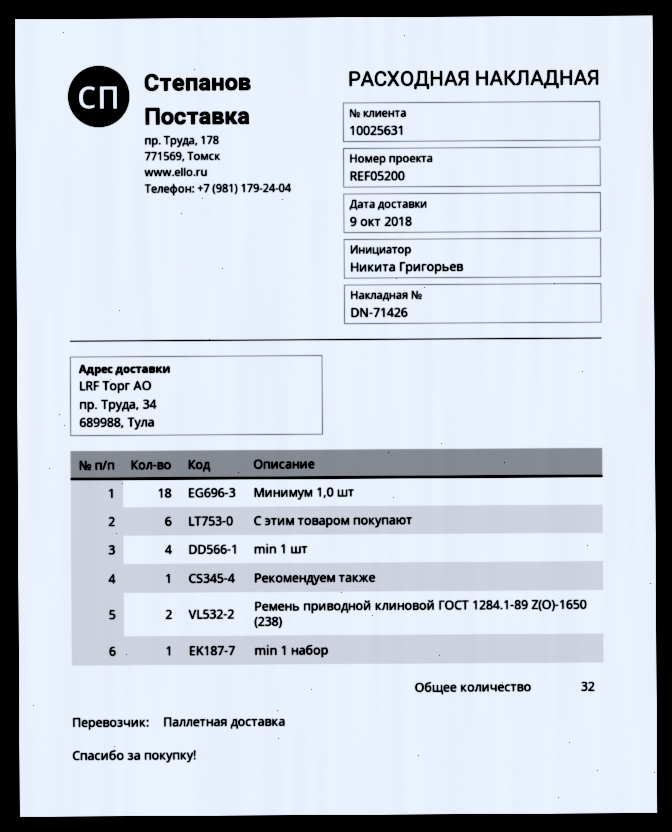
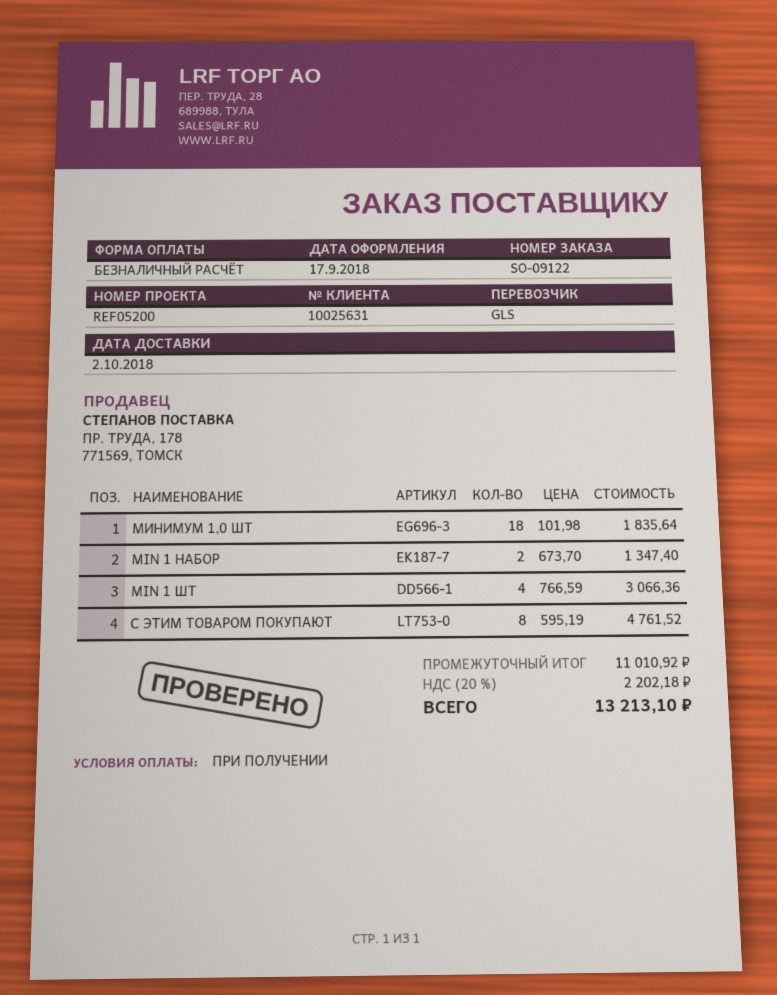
delivery date: 2018-10-09 -> 2018-10-02
shipping method: pallet freight -> GLS
С этим товаром покупают: 6 -> 8
Рекомендуем также: 1 -> none
Ремень приводной клиновой ГОСТ 1284.1-89 Z(O)-1650 (238): 2 -> none
min 1 набор: 1 -> 2

